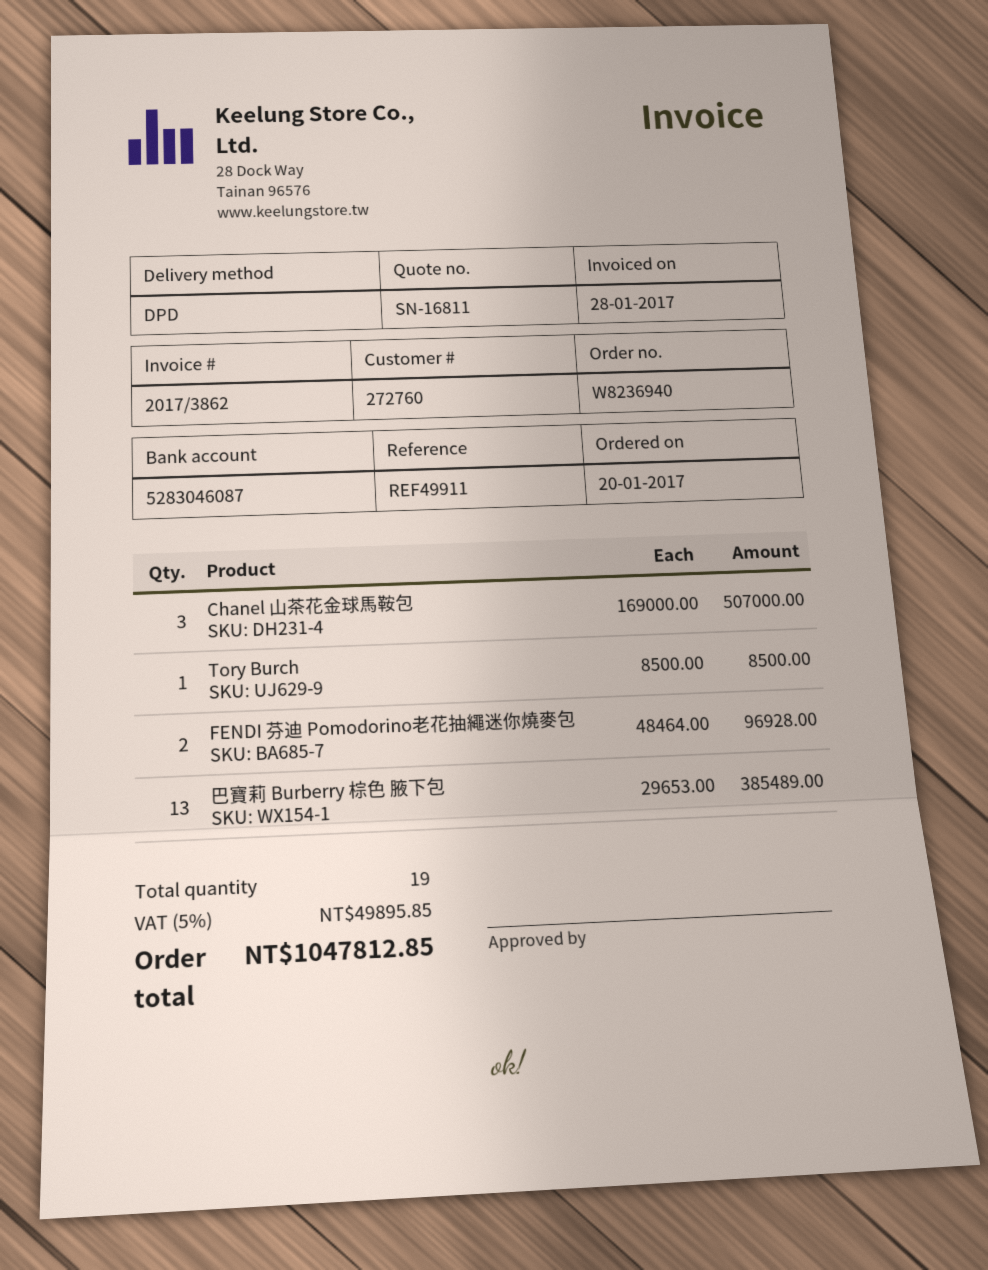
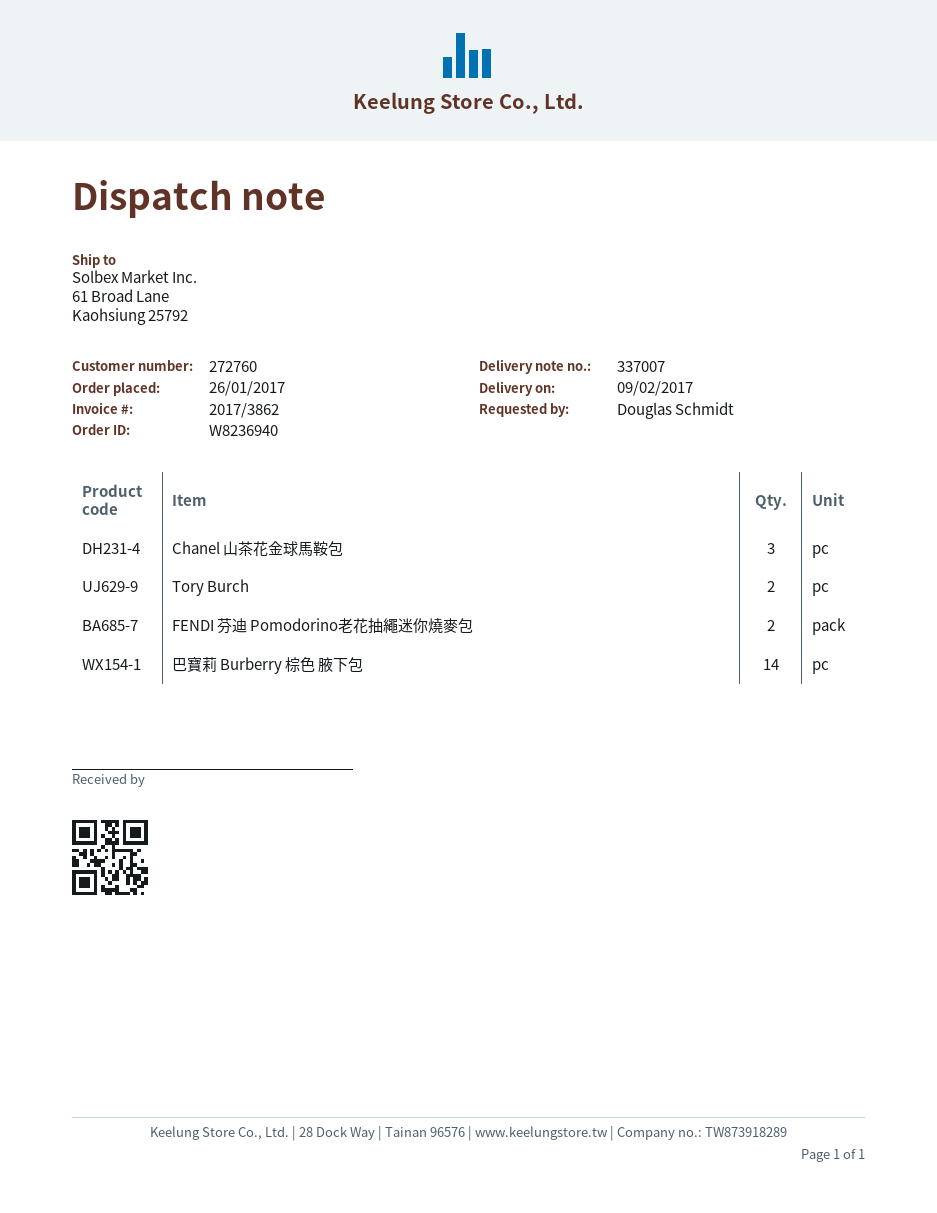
order date: 2017-01-20 -> 2017-01-26
Tory Burch: 1 -> 2
巴寶莉 Burberry 棕色 腋下包: 13 -> 14

